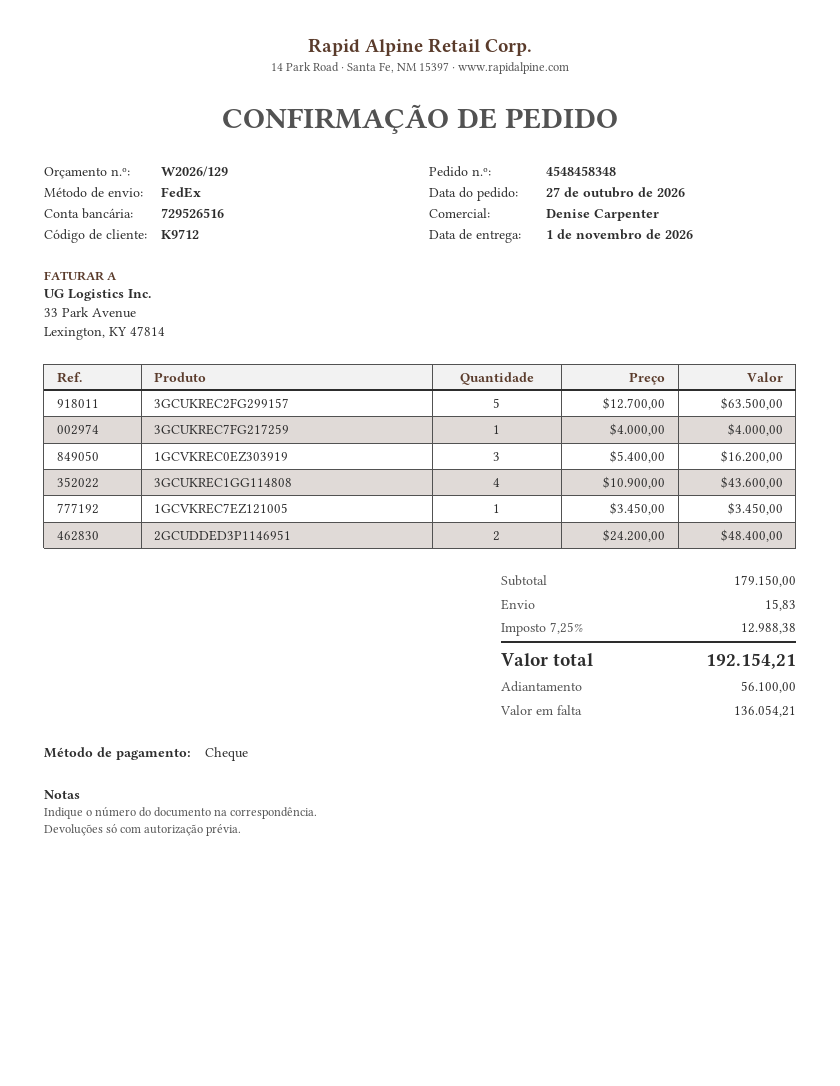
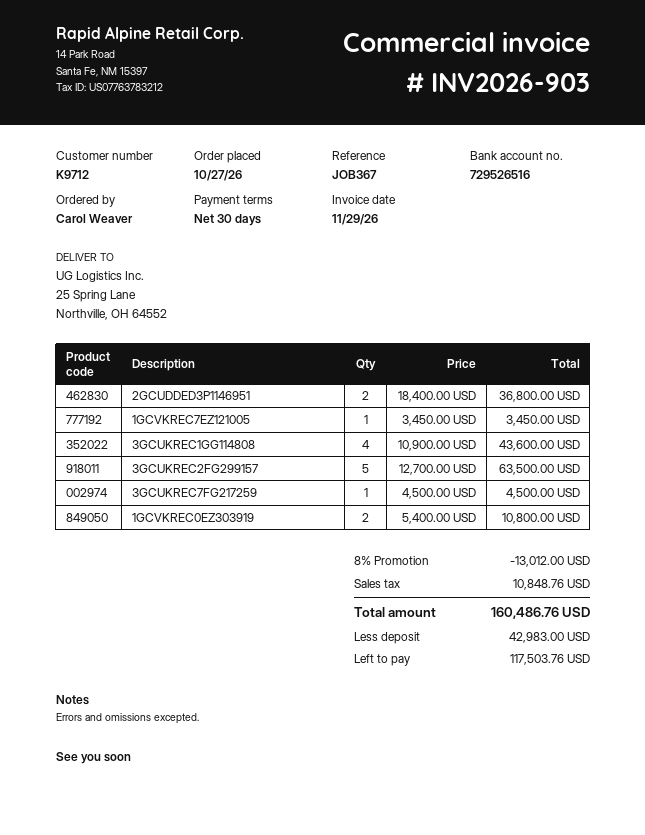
3GCUKREC7FG217259: 1 x 4000.00 = 4000.00 -> 1 x 4500.00 = 4500.00
1GCVKREC0EZ303919: 3 x 5400.00 = 16200.00 -> 2 x 5400.00 = 10800.00
2GCUDDED3P1146951: 2 x 24200.00 = 48400.00 -> 2 x 18400.00 = 36800.00
discount: none -> 8% = 13012.00
shipping: 15.83 -> none
tax: 12988.38 -> 10848.76
total: 192154.21 -> 160486.76
deposit: 56100.00 -> 42983.00
balance: 136054.21 -> 117503.76

